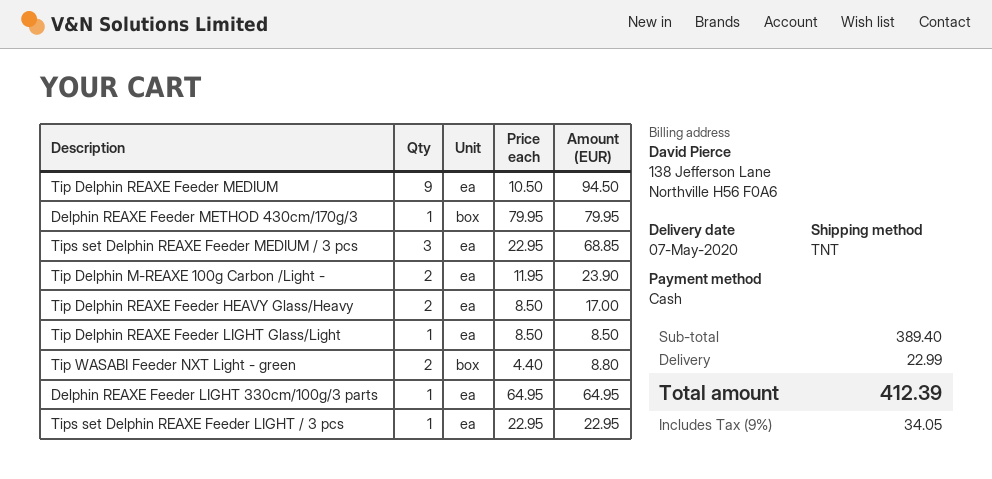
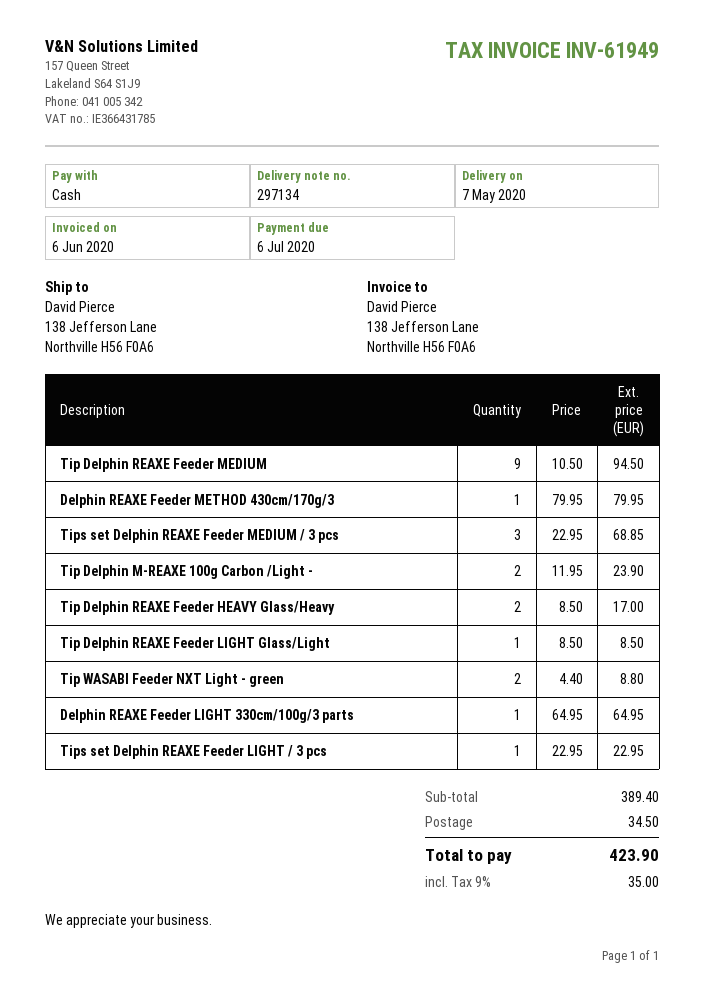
shipping: 22.99 -> 34.50
tax: 9% = 34.05 -> 9% = 35.00
total: 412.39 -> 423.90

